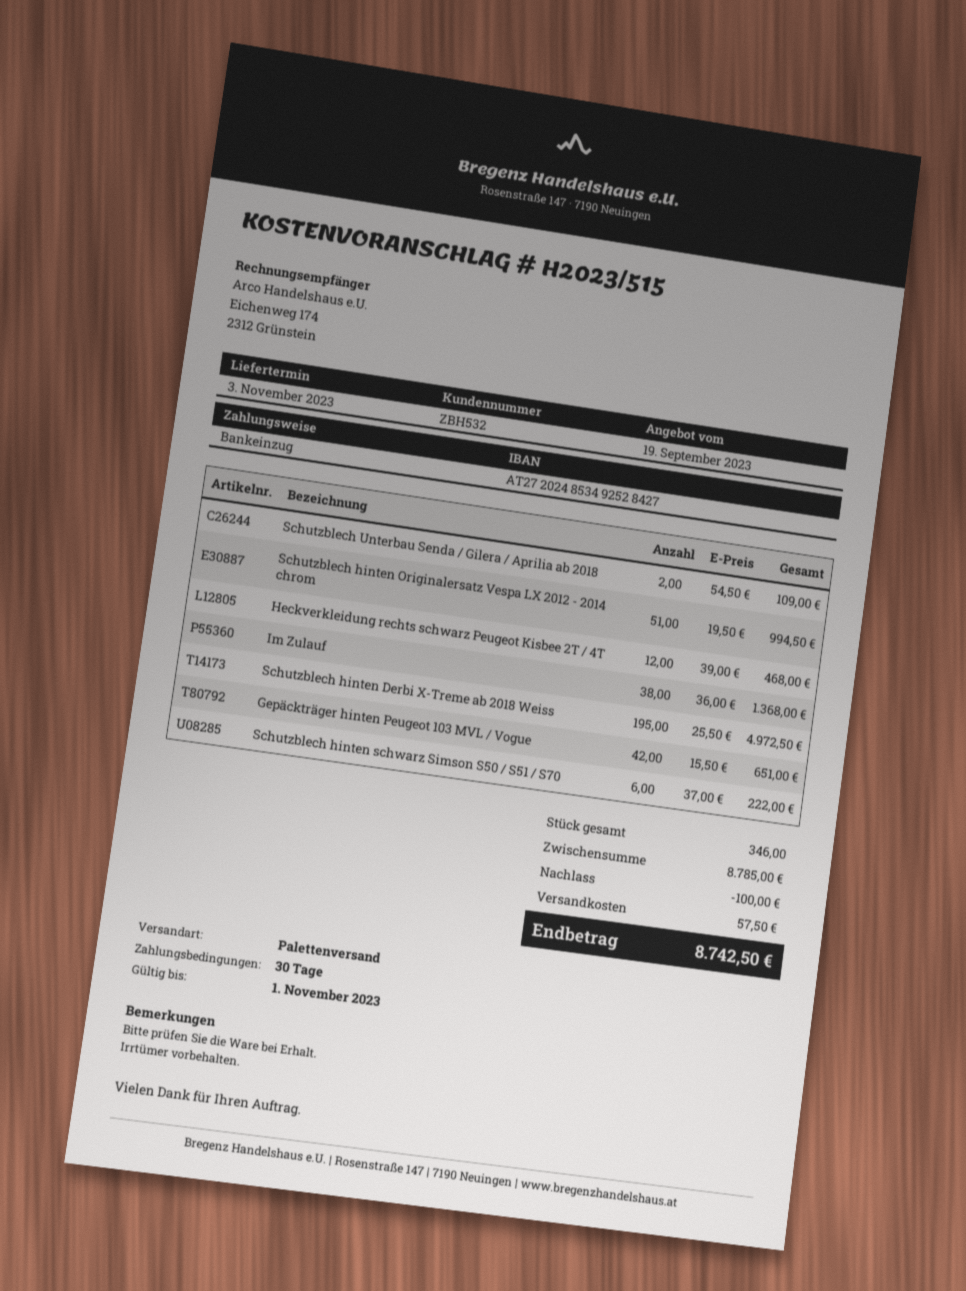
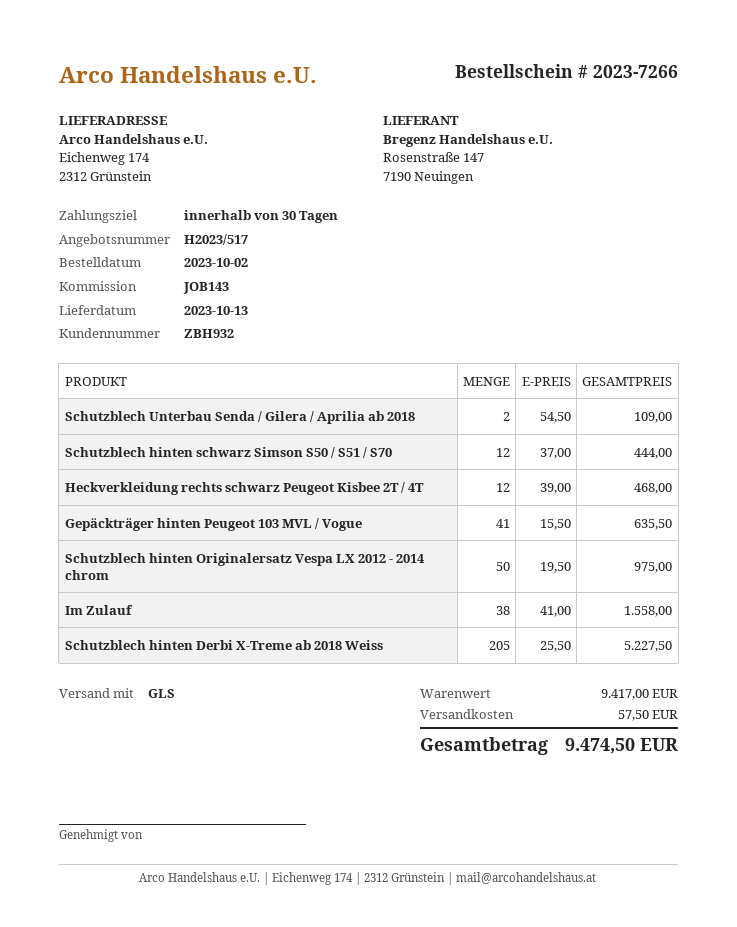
quote number: H2023/515 -> H2023/517
delivery date: 2023-11-03 -> 2023-10-13
customer number: ZBH532 -> ZBH932
shipping method: pallet freight -> GLS
Schutzblech hinten Originalersatz Vespa LX 2012 - 2014 chrom: 51 x 19.50 = 994.50 -> 50 x 19.50 = 975.00
Im Zulauf: 38 x 36.00 = 1368.00 -> 38 x 41.00 = 1558.00
Schutzblech hinten Derbi X-Treme ab 2018 Weiss: 195 x 25.50 = 4972.50 -> 205 x 25.50 = 5227.50
Gepäckträger hinten Peugeot 103 MVL / Vogue: 42 x 15.50 = 651.00 -> 41 x 15.50 = 635.50
Schutzblech hinten schwarz Simson S50 / S51 / S70: 6 x 37.00 = 222.00 -> 12 x 37.00 = 444.00
subtotal: 8785.00 -> 9417.00
discount: 100.00 -> none
total: 8742.50 -> 9474.50

